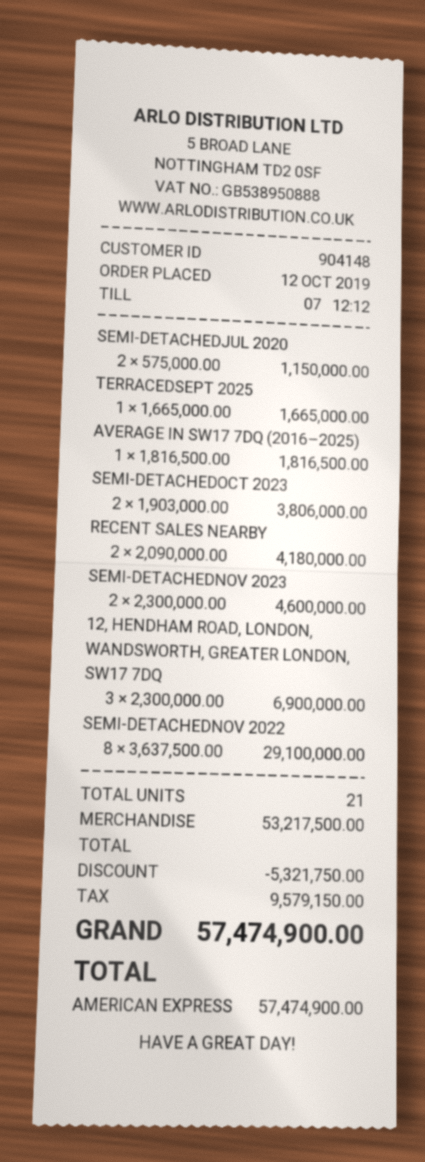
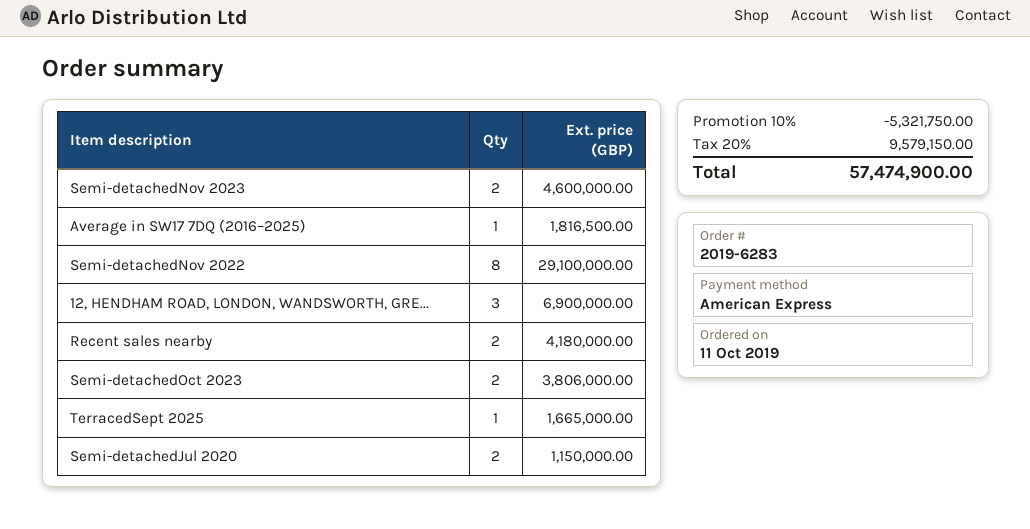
order date: 2019-10-12 -> 2019-10-11

